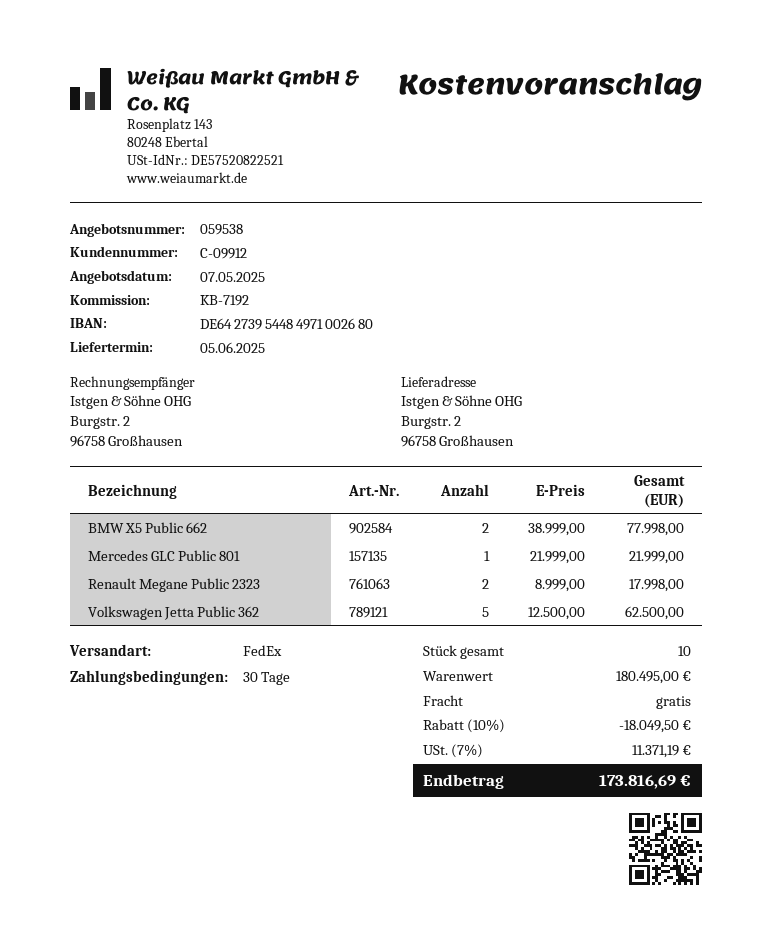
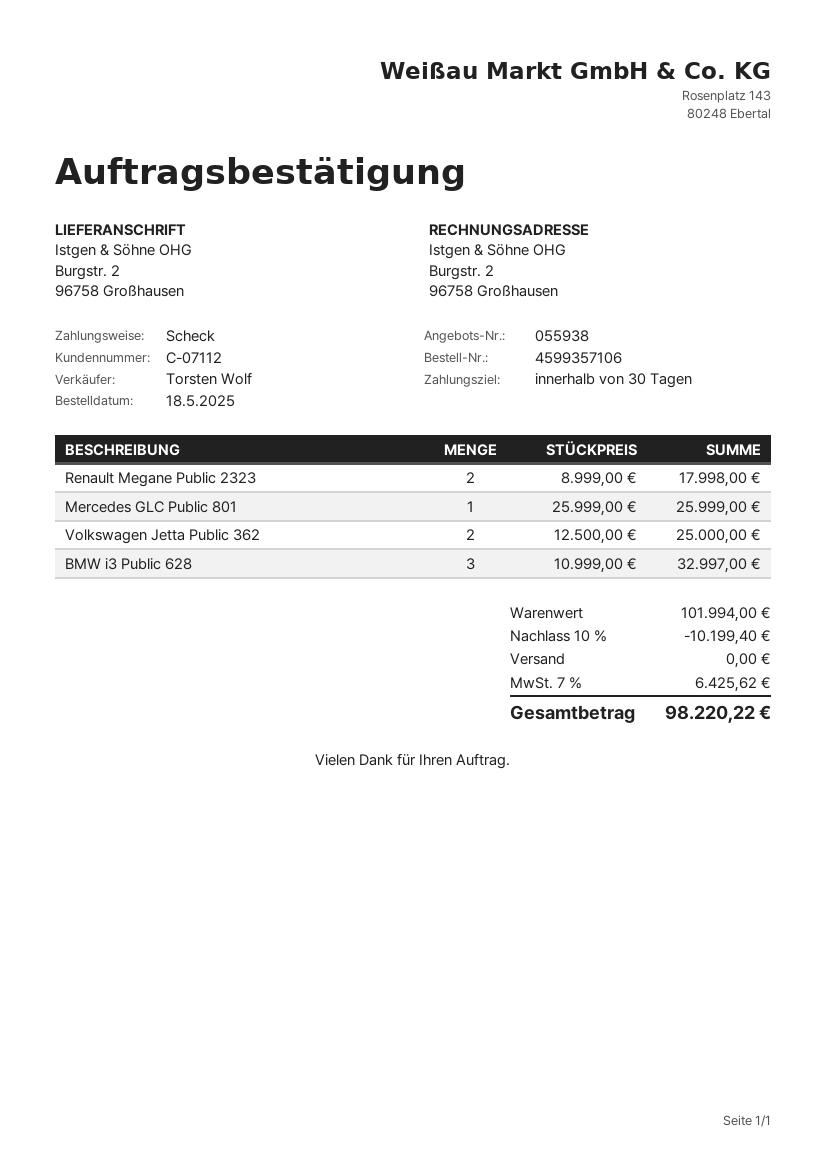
quote number: 059538 -> 055938
customer number: C-09912 -> C-07112
BMW X5 Public 662: 2 x 38999.00 = 77998.00 -> none
Mercedes GLC Public 801: 1 x 21999.00 = 21999.00 -> 1 x 25999.00 = 25999.00
Volkswagen Jetta Public 362: 5 x 12500.00 = 62500.00 -> 2 x 12500.00 = 25000.00
BMW i3 Public 628: none -> 3 x 10999.00 = 32997.00
subtotal: 180495.00 -> 101994.00
discount: 10% = 18049.50 -> 10% = 10199.40
tax: 7% = 11371.19 -> 7% = 6425.62
total: 173816.69 -> 98220.22

